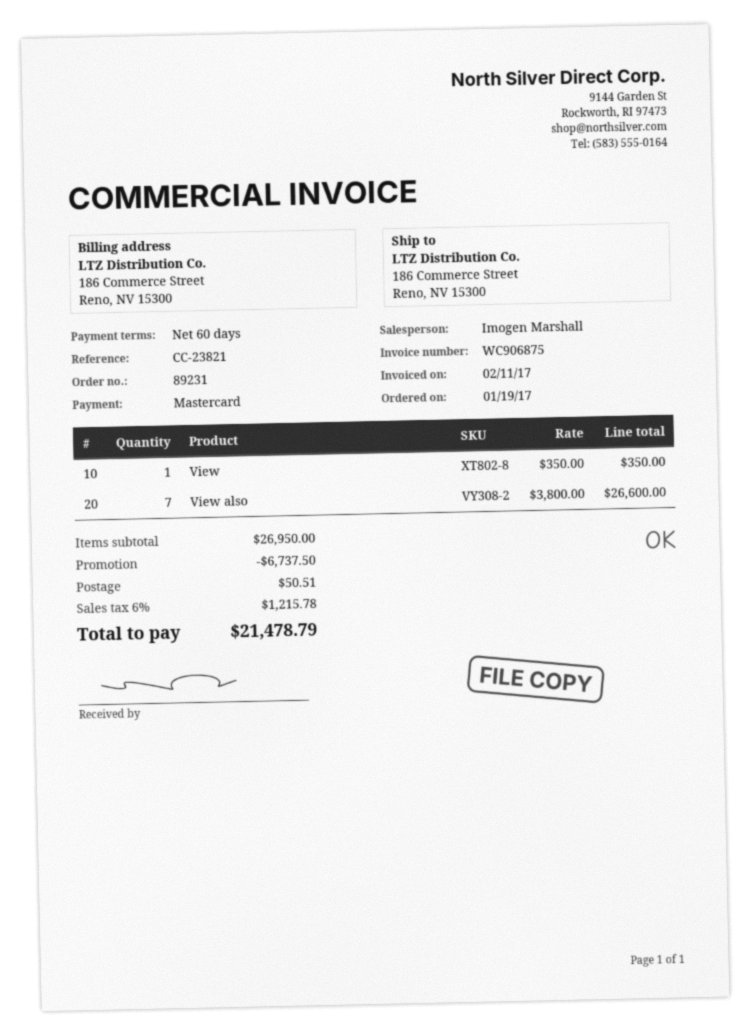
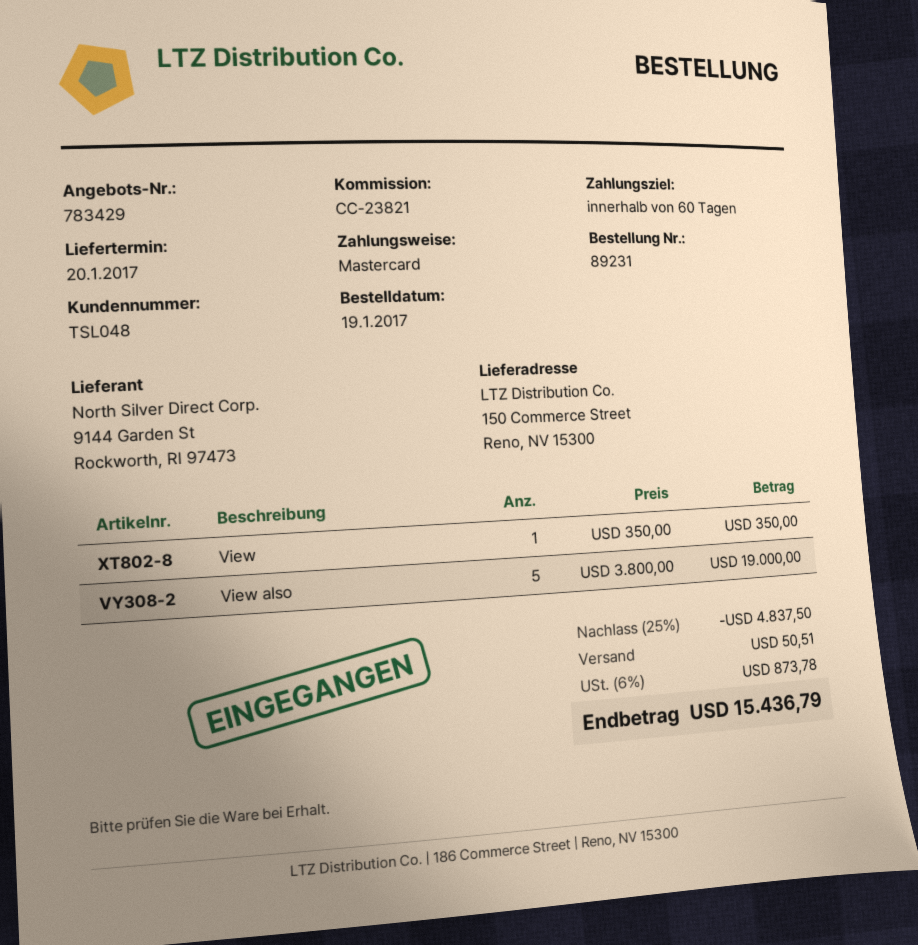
ship to: 186 Commerce Street, Reno, NV 15300 -> 150 Commerce Street, Reno, NV 15300
View also: 7 x 3800.00 = 26600.00 -> 5 x 3800.00 = 19000.00
discount: 6737.50 -> 4837.50
tax: 6% = 1215.78 -> 6% = 873.78
total: 21478.79 -> 15436.79

